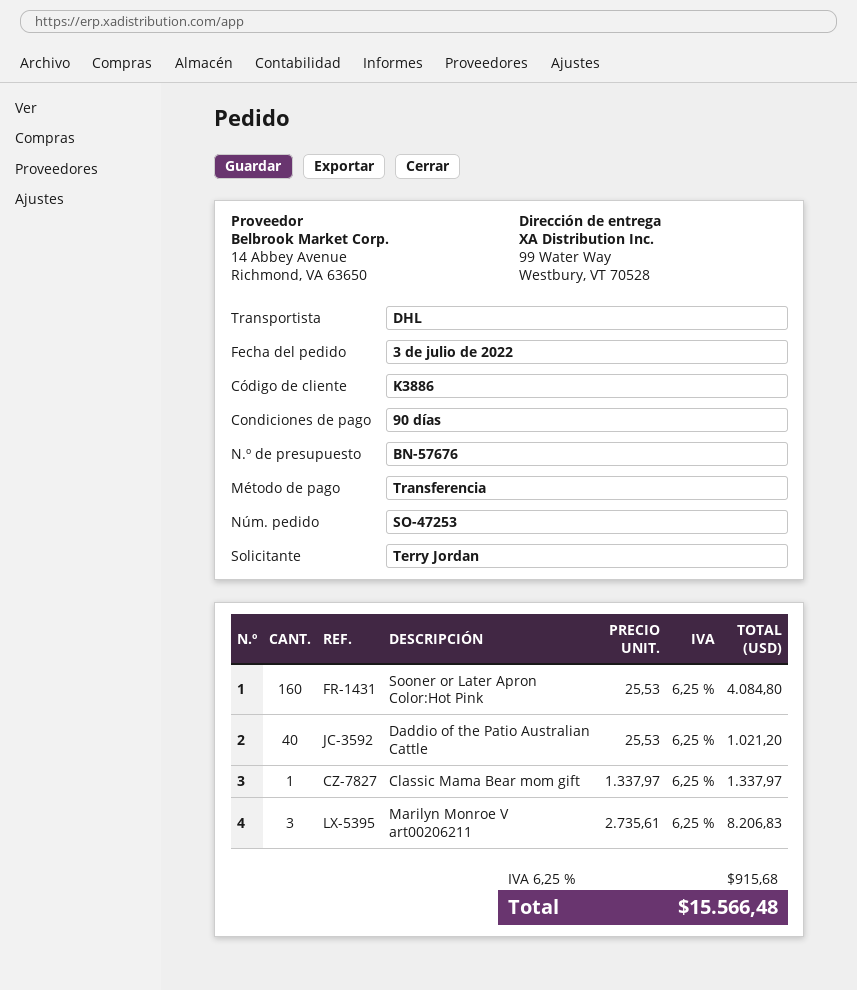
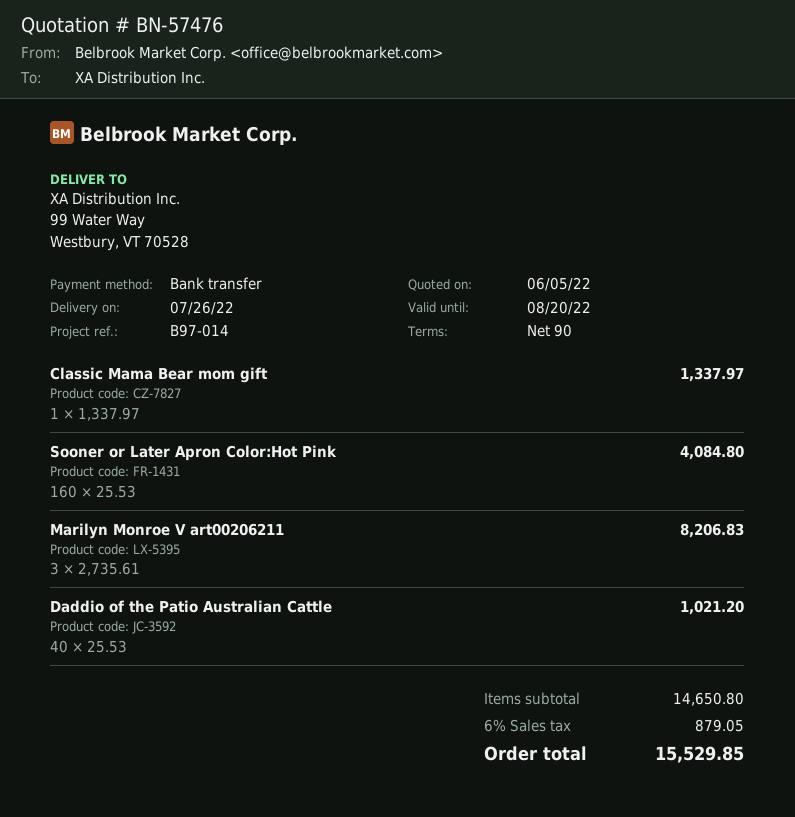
quote number: BN-57676 -> BN-57476
tax: 6.25% = 915.68 -> 6% = 879.05
total: 15566.48 -> 15529.85

